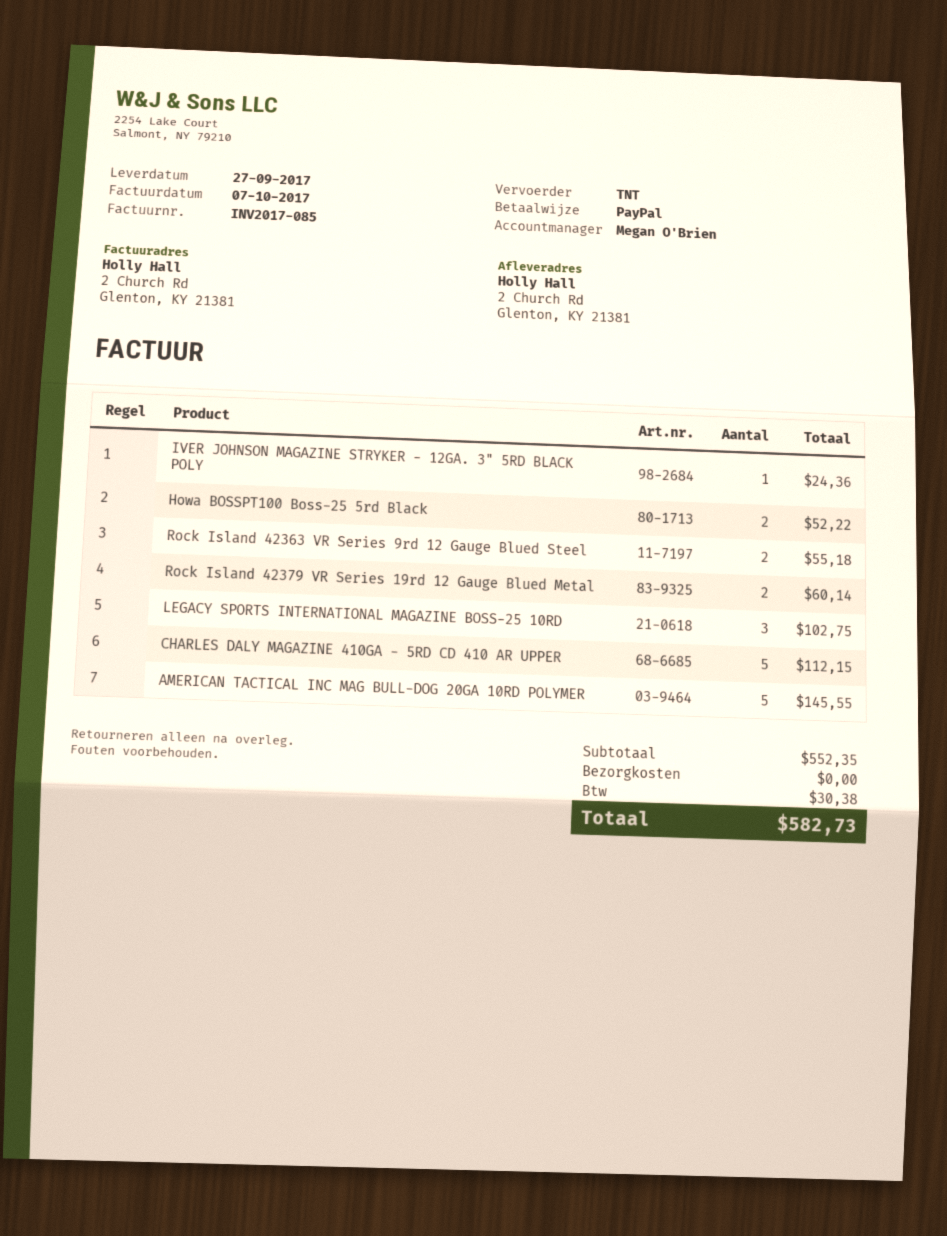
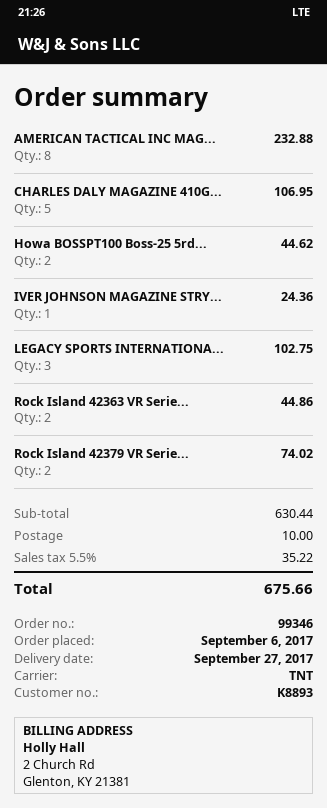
Howa BOSSPT100 Boss-25 5rd Black: 2 for 52.22 -> 2 for 44.62
Rock Island 42363 VR Series 9rd 12 Gauge Blued Steel: 2 for 55.18 -> 2 for 44.86
Rock Island 42379 VR Series 19rd 12 Gauge Blued Metal: 2 for 60.14 -> 2 for 74.02
CHARLES DALY MAGAZINE 410GA - 5RD CD 410 AR UPPER: 5 for 112.15 -> 5 for 106.95
AMERICAN TACTICAL INC MAG BULL-DOG 20GA 10RD POLYMER: 5 for 145.55 -> 8 for 232.88
subtotal: 552.35 -> 630.44
shipping: 0.00 -> 10.00
tax: 30.38 -> 35.22
total: 582.73 -> 675.66

